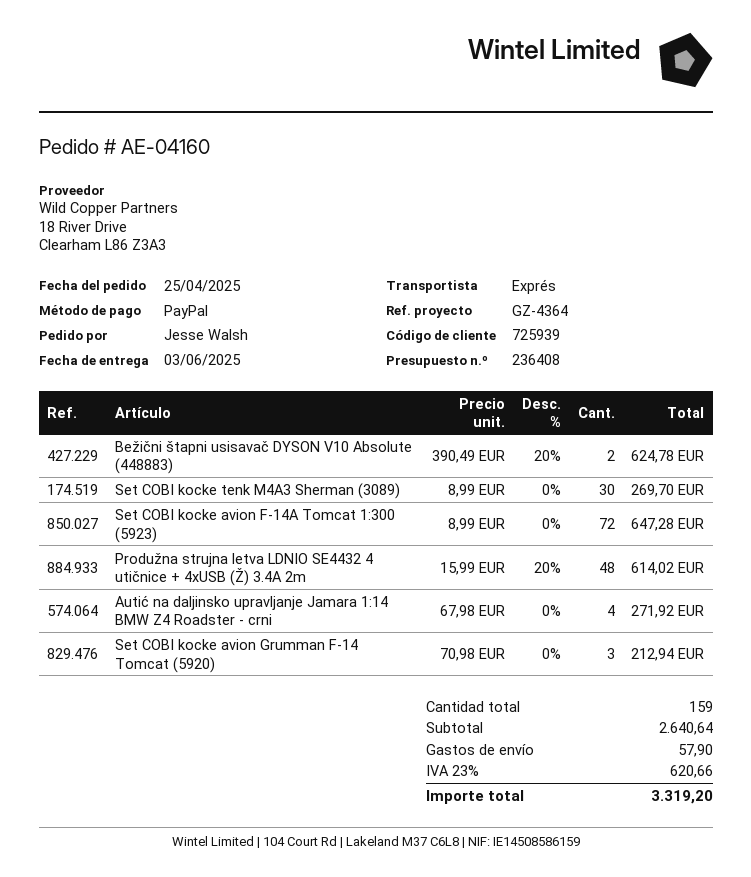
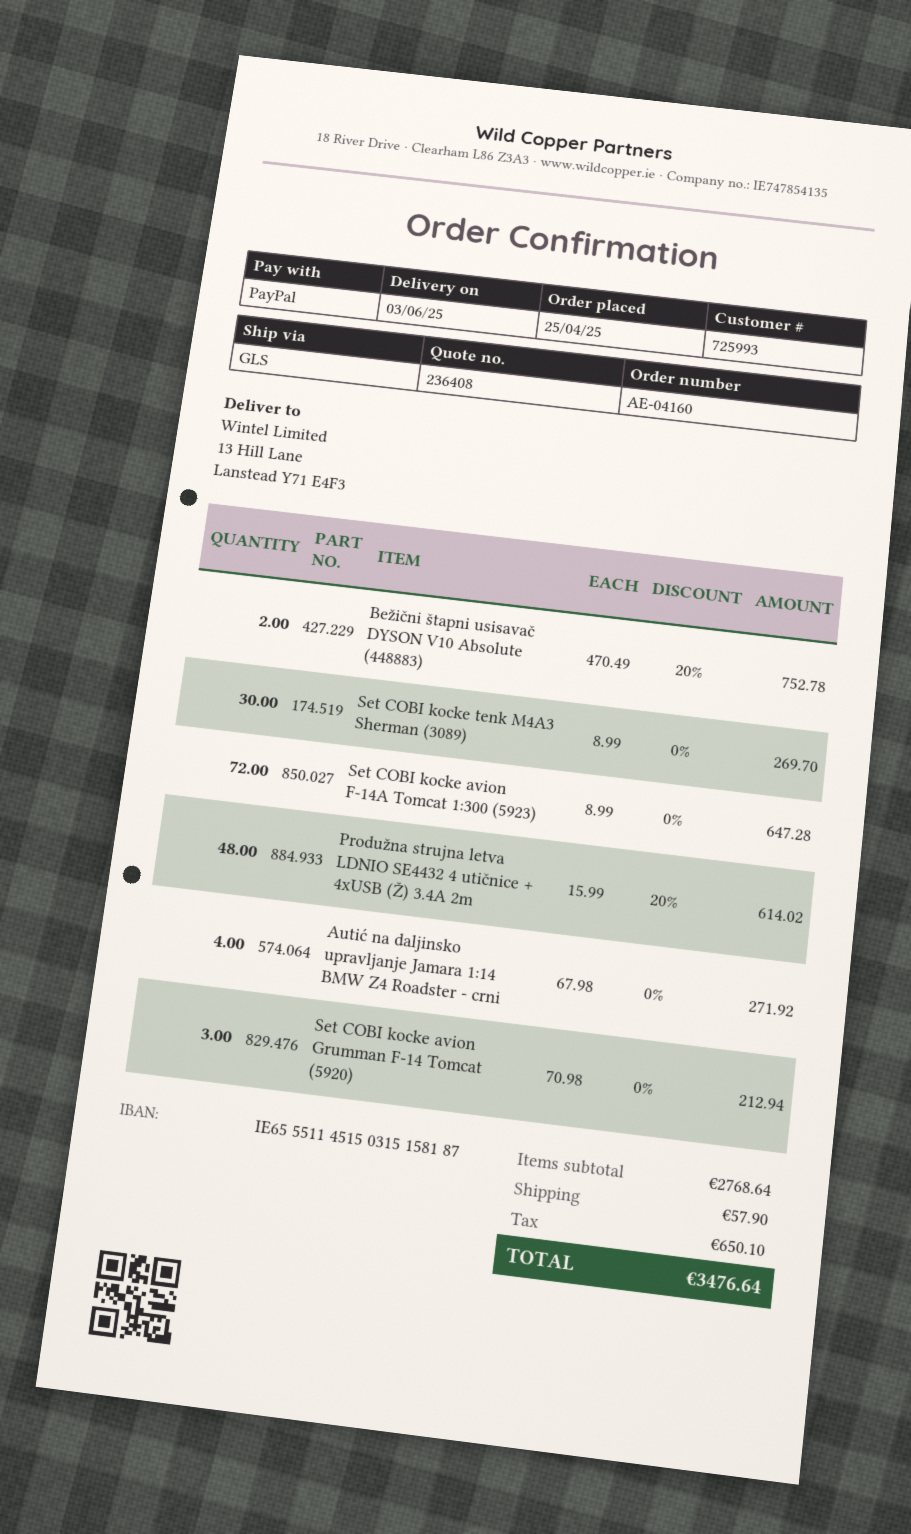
customer number: 725939 -> 725993
shipping method: express -> GLS
Bežični štapni usisavač DYSON V10 Absolute (448883): 2 x 390.49 - 20% = 624.78 -> 2 x 470.49 - 20% = 752.78
subtotal: 2640.64 -> 2768.64
tax: 620.66 -> 650.10
total: 3319.20 -> 3476.64

